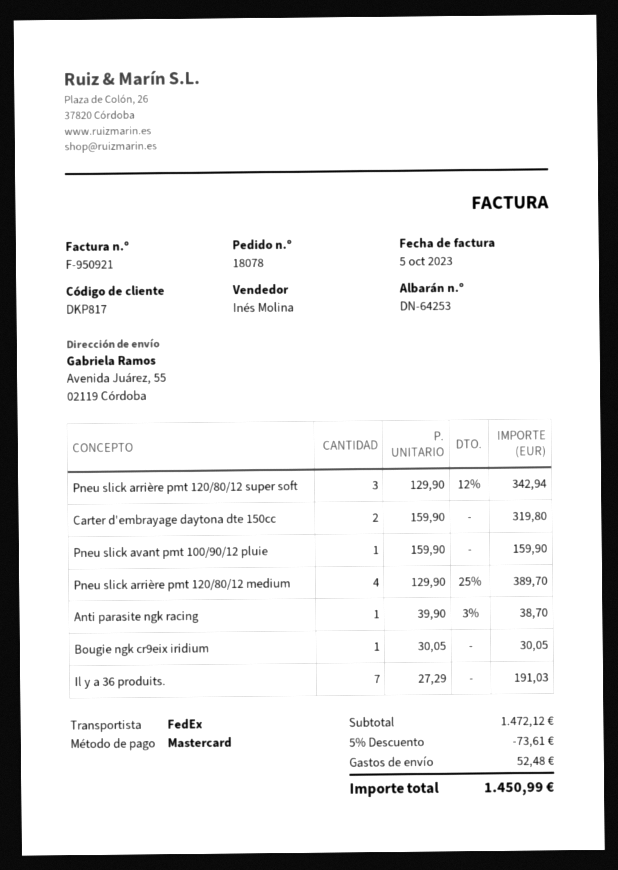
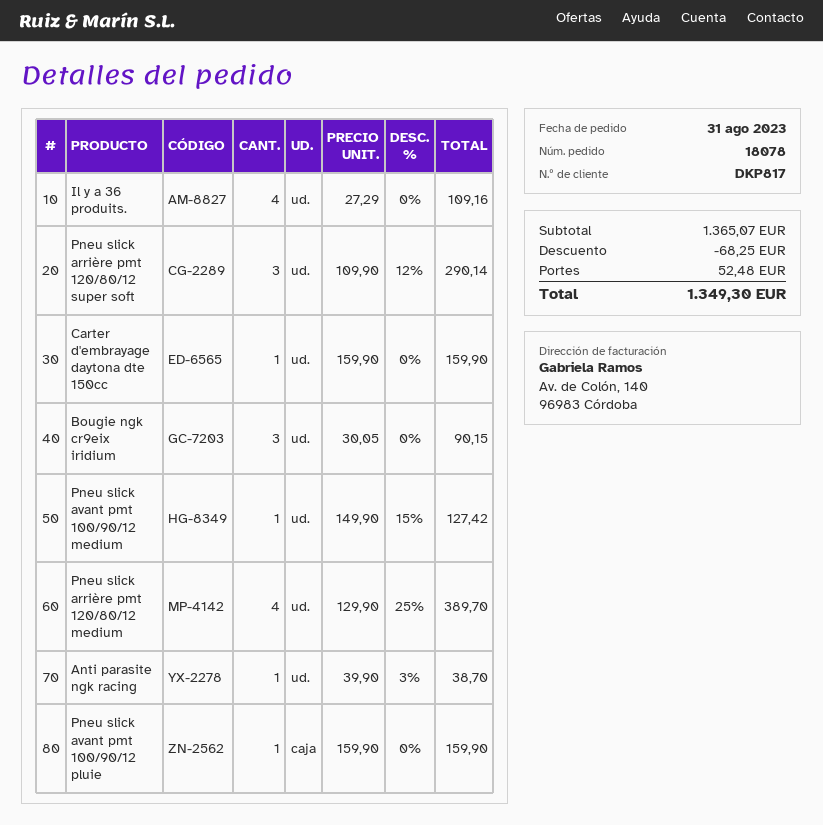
Pneu slick arrière pmt 120/80/12 super soft: 3 x 129.90 - 12% = 342.94 -> 3 x 109.90 - 12% = 290.14
Carter d'embrayage daytona dte 150cc: 2 x 159.90 = 319.80 -> 1 x 159.90 = 159.90
Bougie ngk cr9eix iridium: 1 x 30.05 = 30.05 -> 3 x 30.05 = 90.15
Il y a 36 produits.: 7 x 27.29 = 191.03 -> 4 x 27.29 = 109.16
Pneu slick avant pmt 100/90/12 medium: none -> 1 x 149.90 - 15% = 127.42
subtotal: 1472.12 -> 1365.07
discount: 73.61 -> 68.25
total: 1450.99 -> 1349.30

